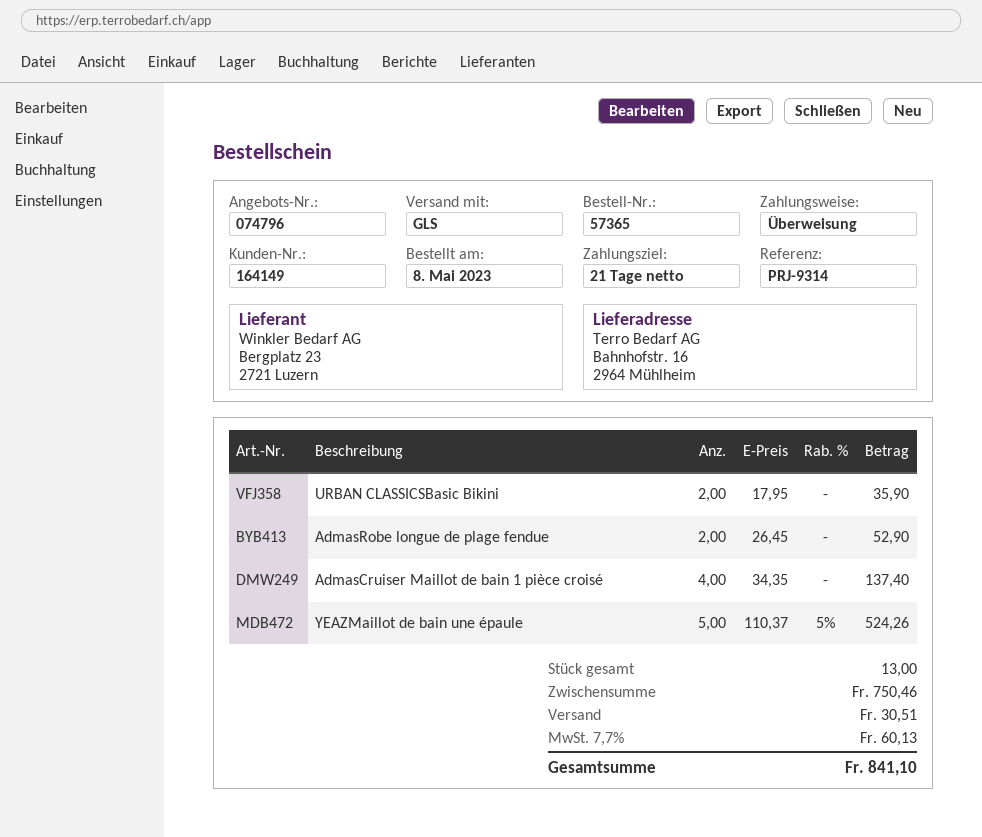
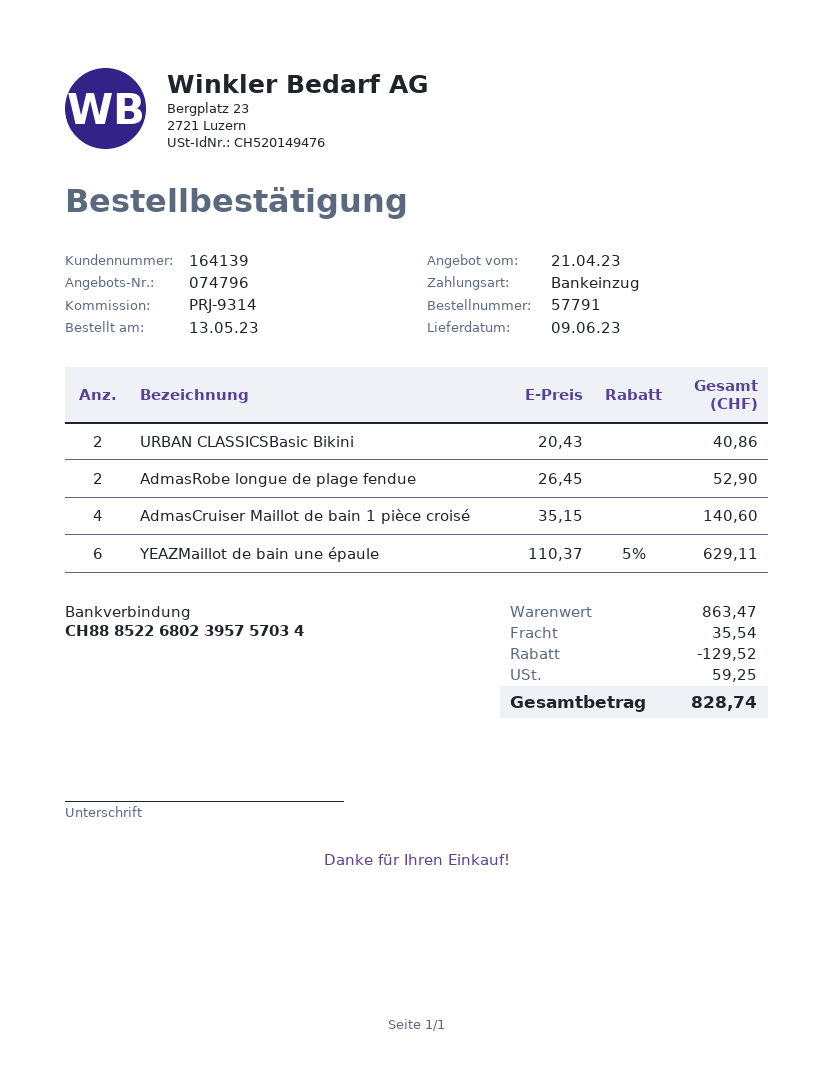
order number: 57365 -> 57791
order date: 2023-05-08 -> 2023-05-13
customer number: 164149 -> 164139
payment method: bank transfer -> direct debit
URBAN CLASSICSBasic Bikini: 2 x 17.95 = 35.90 -> 2 x 20.43 = 40.86
AdmasCruiser Maillot de bain 1 pièce croisé: 4 x 34.35 = 137.40 -> 4 x 35.15 = 140.60
YEAZMaillot de bain une épaule: 5 x 110.37 - 5% = 524.26 -> 6 x 110.37 - 5% = 629.11
subtotal: 750.46 -> 863.47
discount: none -> 129.52
shipping: 30.51 -> 35.54
tax: 60.13 -> 59.25
total: 841.10 -> 828.74

